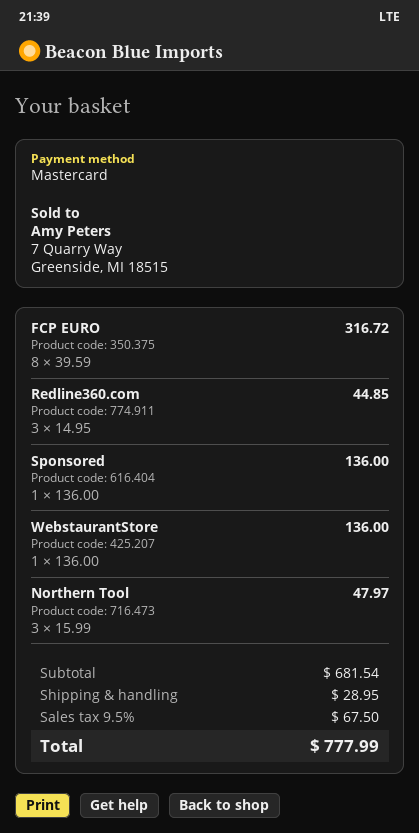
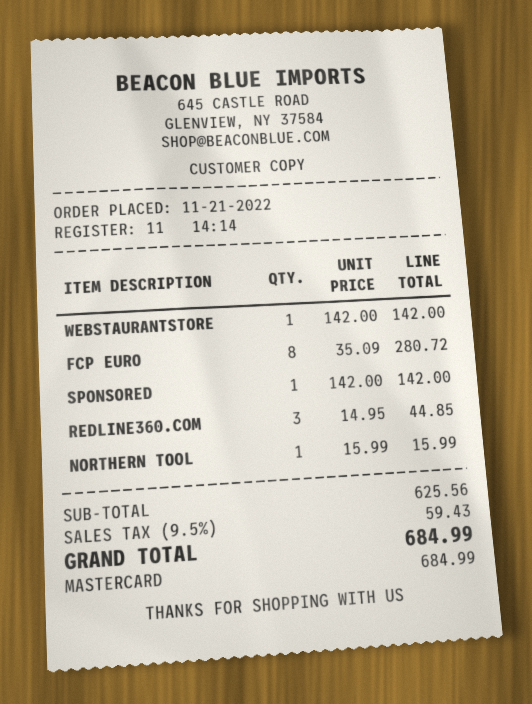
FCP EURO: 8 x 39.59 = 316.72 -> 8 x 35.09 = 280.72
Sponsored: 1 x 136.00 = 136.00 -> 1 x 142.00 = 142.00
WebstaurantStore: 1 x 136.00 = 136.00 -> 1 x 142.00 = 142.00
Northern Tool: 3 x 15.99 = 47.97 -> 1 x 15.99 = 15.99
subtotal: 681.54 -> 625.56
shipping: 28.95 -> none
tax: 9.5% = 67.50 -> 9.5% = 59.43
total: 777.99 -> 684.99

